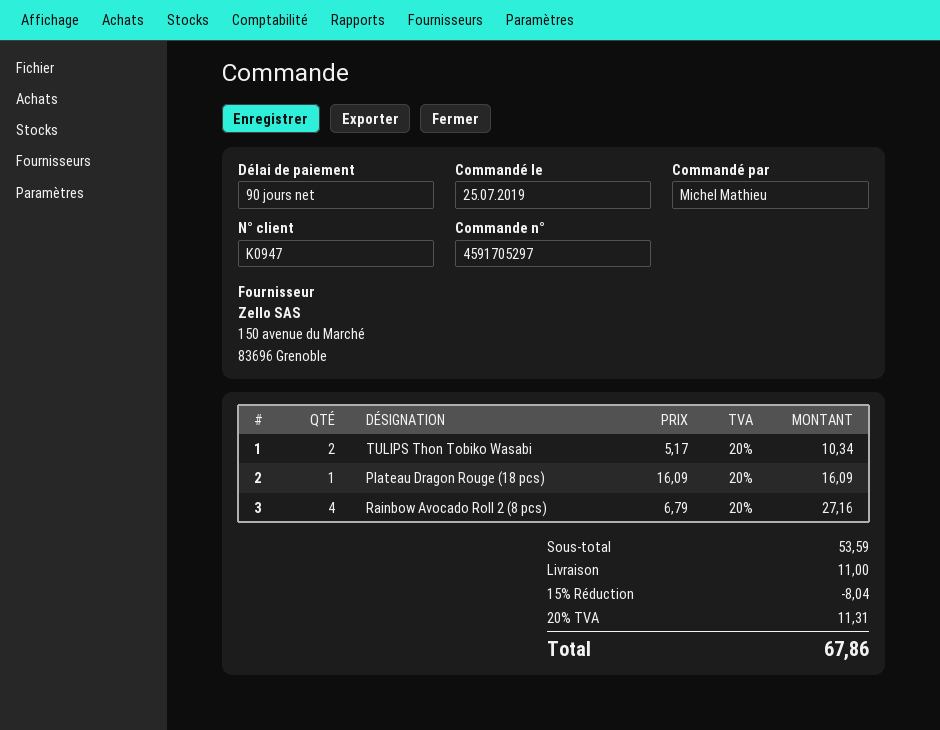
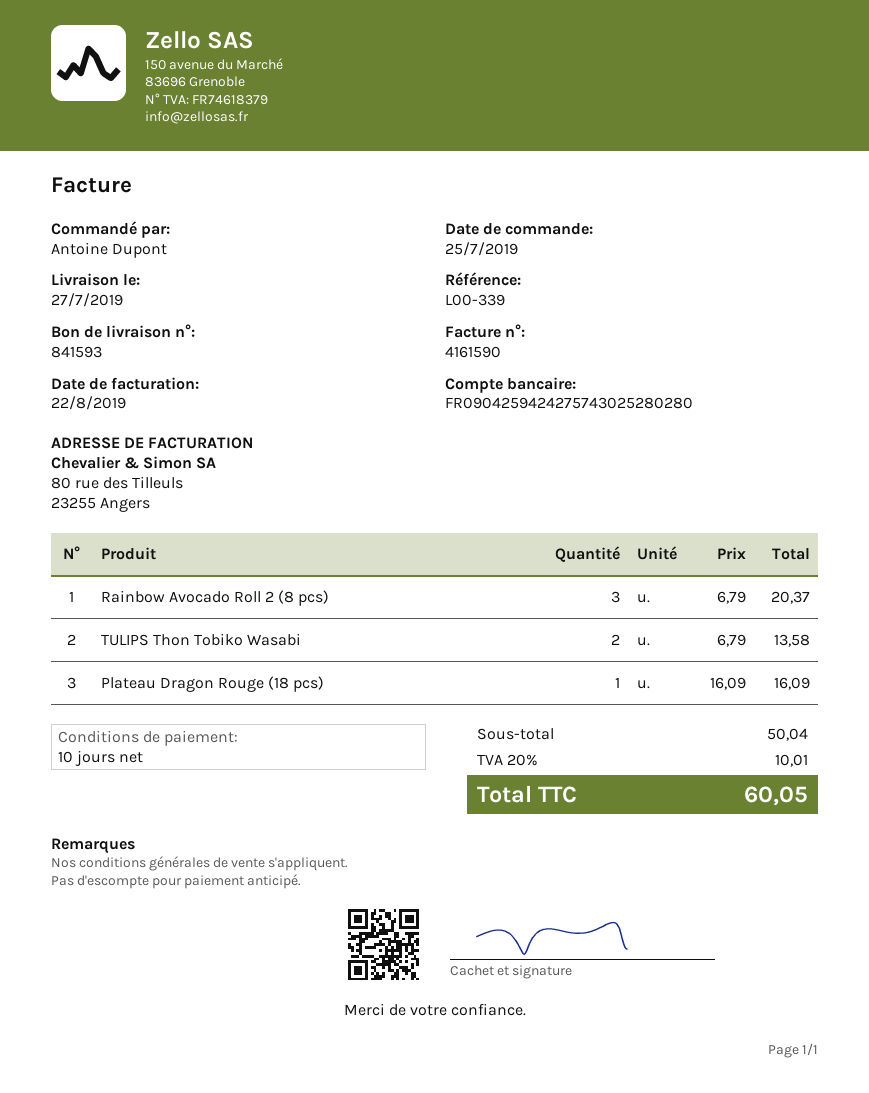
payment terms: 90 days -> 10 days
ordered by: Michel Mathieu -> Antoine Dupont
TULIPS Thon Tobiko Wasabi: 2 x 5.17 = 10.34 -> 2 x 6.79 = 13.58
Rainbow Avocado Roll 2 (8 pcs): 4 x 6.79 = 27.16 -> 3 x 6.79 = 20.37
subtotal: 53.59 -> 50.04
discount: 15% = 8.04 -> none
shipping: 11.00 -> none
tax: 20% = 11.31 -> 20% = 10.01
total: 67.86 -> 60.05

